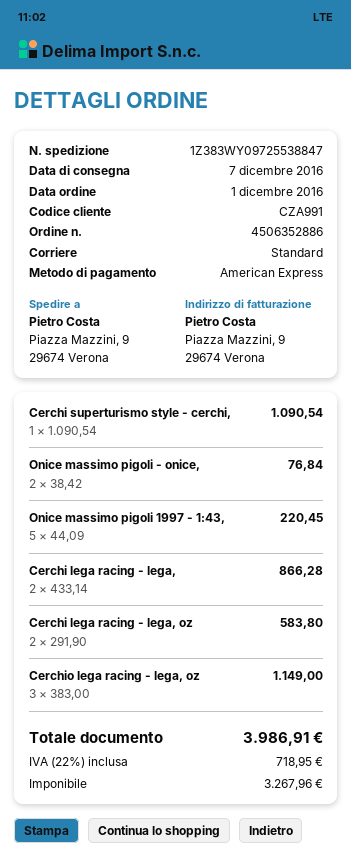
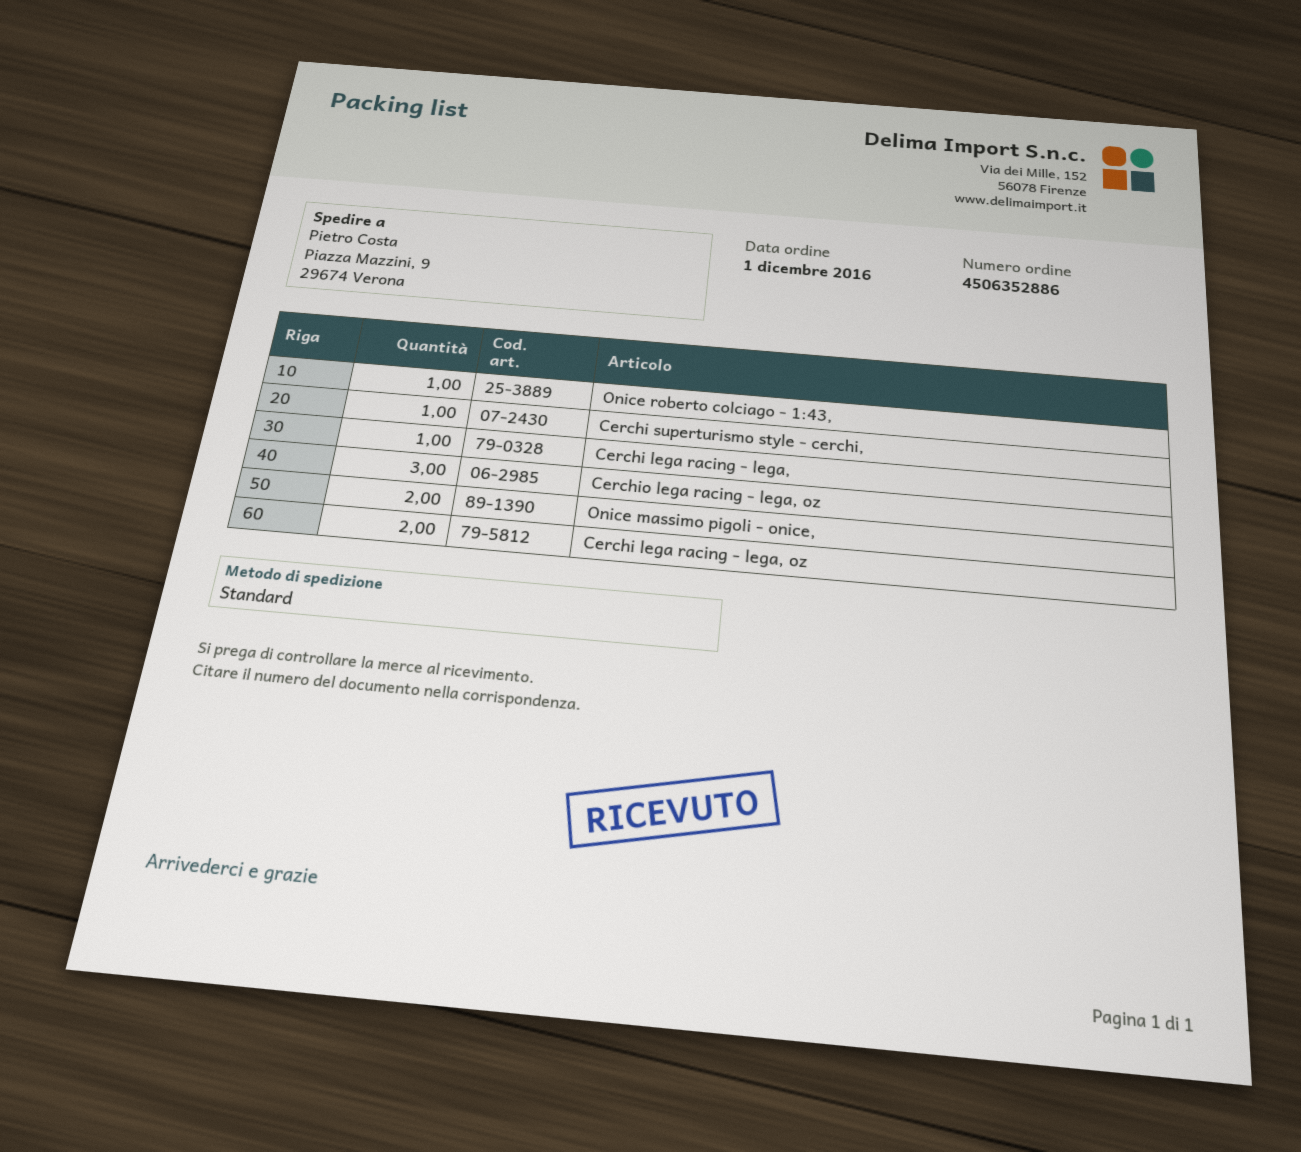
Onice massimo pigoli 1997 - 1:43,: 5 -> none
Cerchi lega racing - lega,: 2 -> 1
Onice roberto colciago - 1:43,: none -> 1

